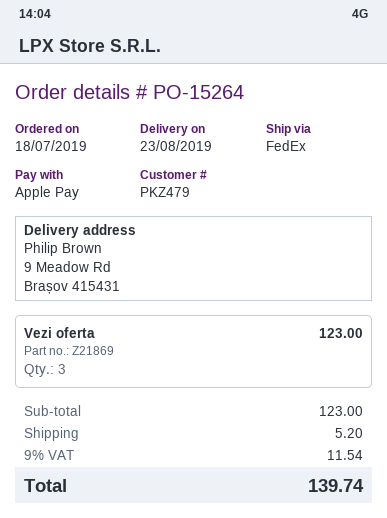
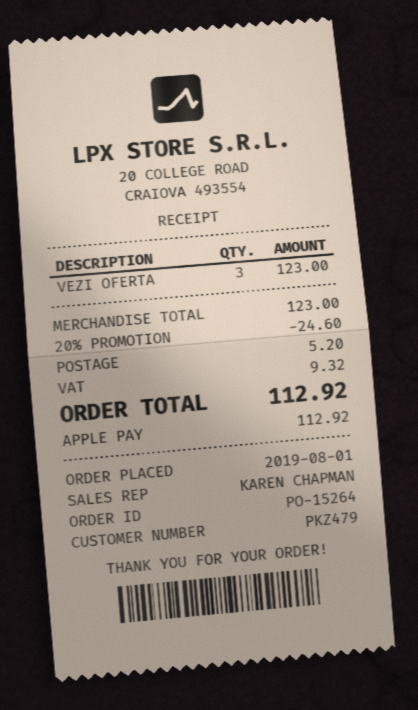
order date: 2019-07-18 -> 2019-08-01
discount: none -> 20% = 24.60
tax: 11.54 -> 9.32
total: 139.74 -> 112.92

